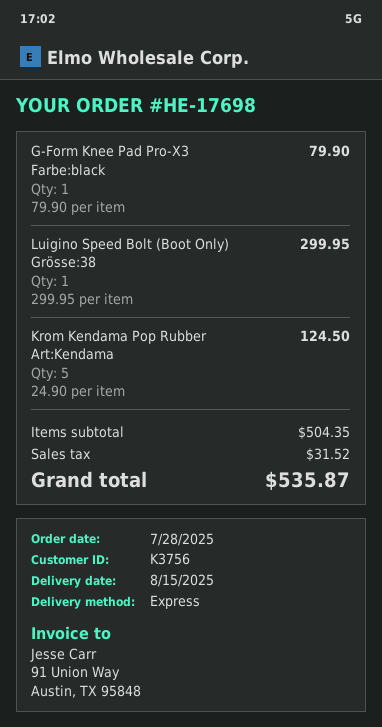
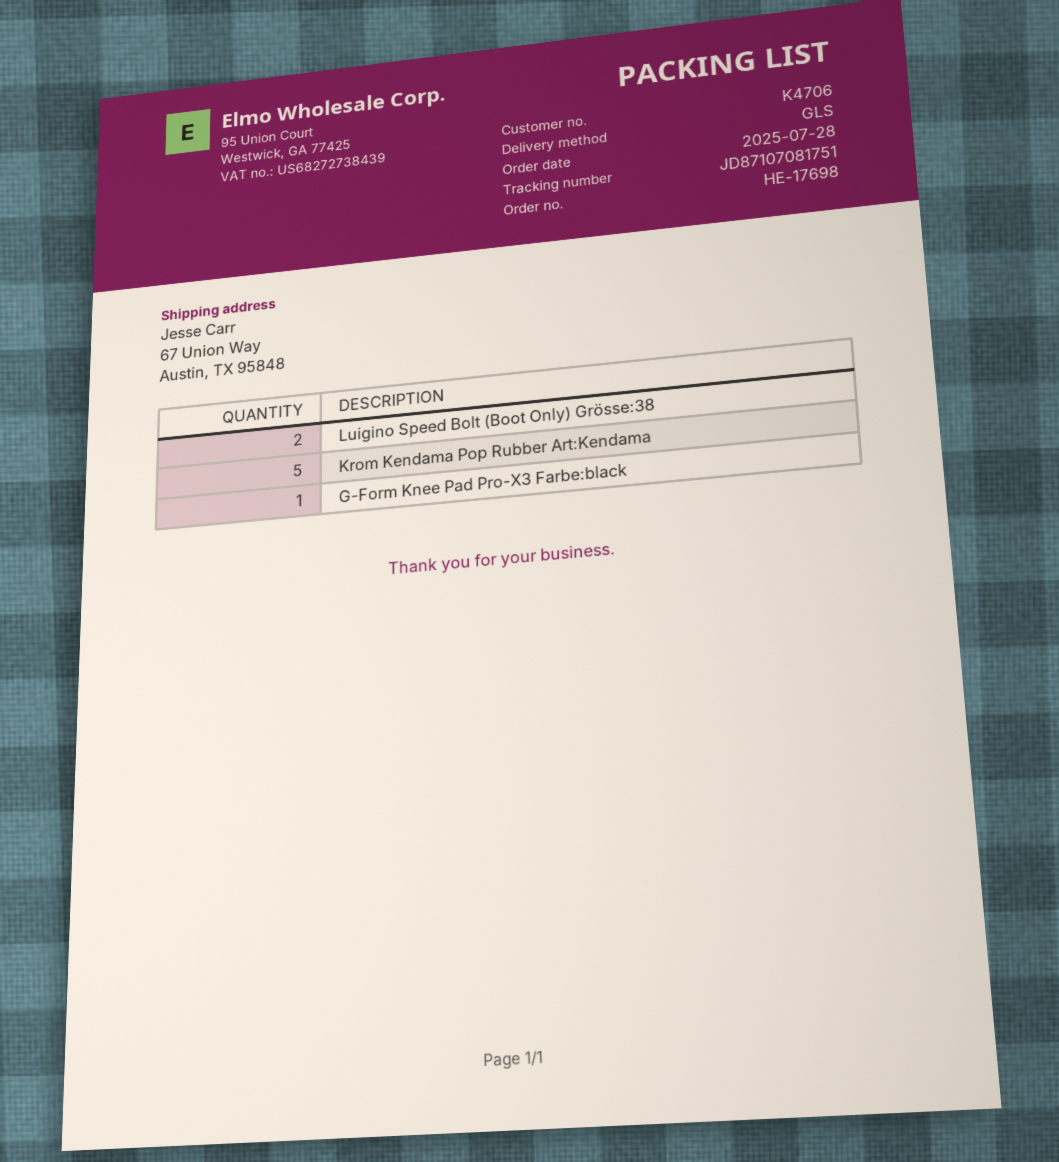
customer number: K3756 -> K4706
shipping method: express -> GLS
Luigino Speed Bolt (Boot Only) Grösse:38: 1 -> 2

